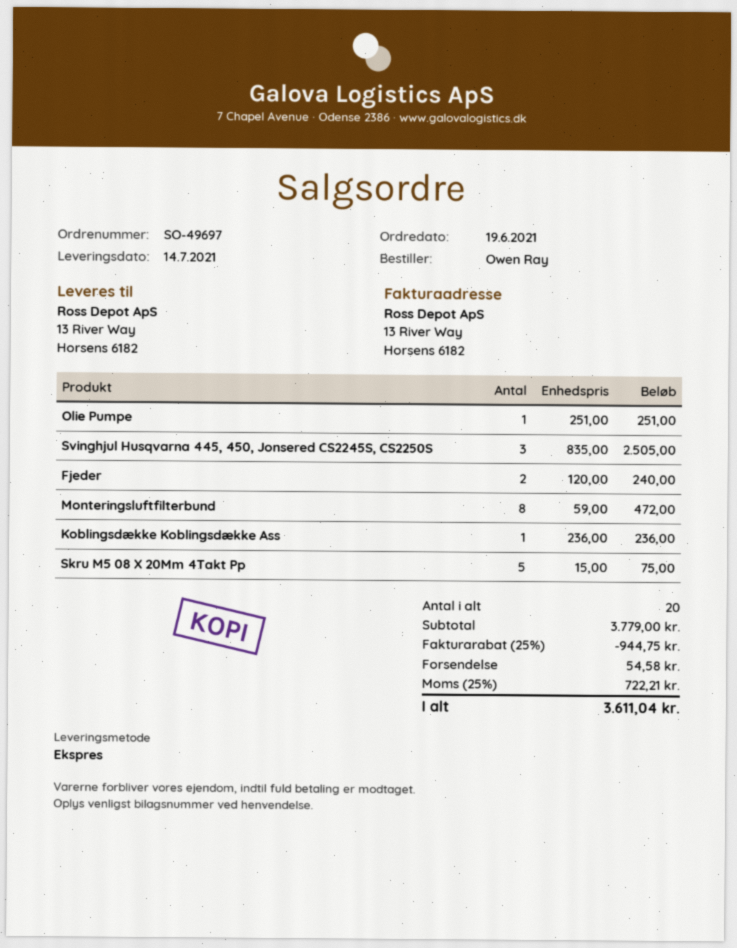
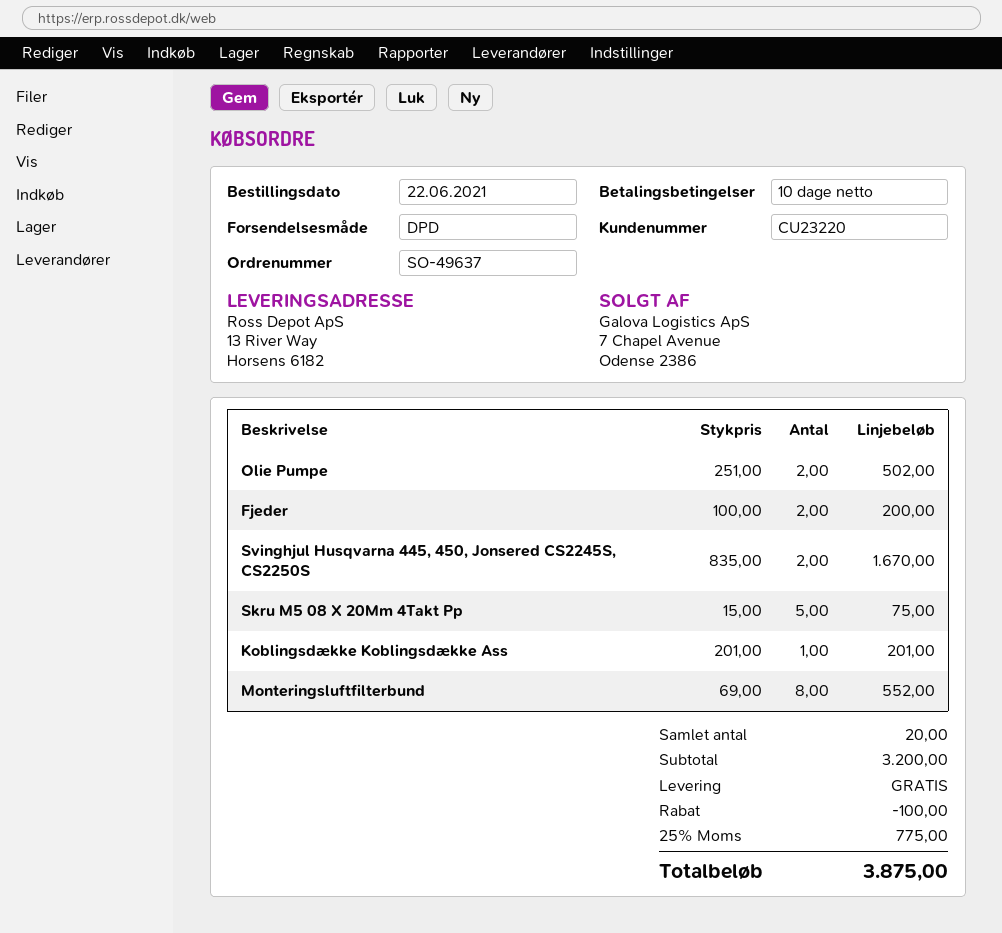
order number: SO-49697 -> SO-49637
order date: 2021-06-19 -> 2021-06-22
shipping method: express -> DPD
Olie Pumpe: 1 x 251.00 = 251.00 -> 2 x 251.00 = 502.00
Svinghjul Husqvarna 445, 450, Jonsered CS2245S, CS2250S: 3 x 835.00 = 2505.00 -> 2 x 835.00 = 1670.00
Fjeder: 2 x 120.00 = 240.00 -> 2 x 100.00 = 200.00
Monteringsluftfilterbund: 8 x 59.00 = 472.00 -> 8 x 69.00 = 552.00
Koblingsdække Koblingsdække Ass: 1 x 236.00 = 236.00 -> 1 x 201.00 = 201.00
subtotal: 3779.00 -> 3200.00
discount: 944.75 -> 100.00
shipping: 54.58 -> 0.00
tax: 25% = 722.21 -> 25% = 775.00
total: 3611.04 -> 3875.00

